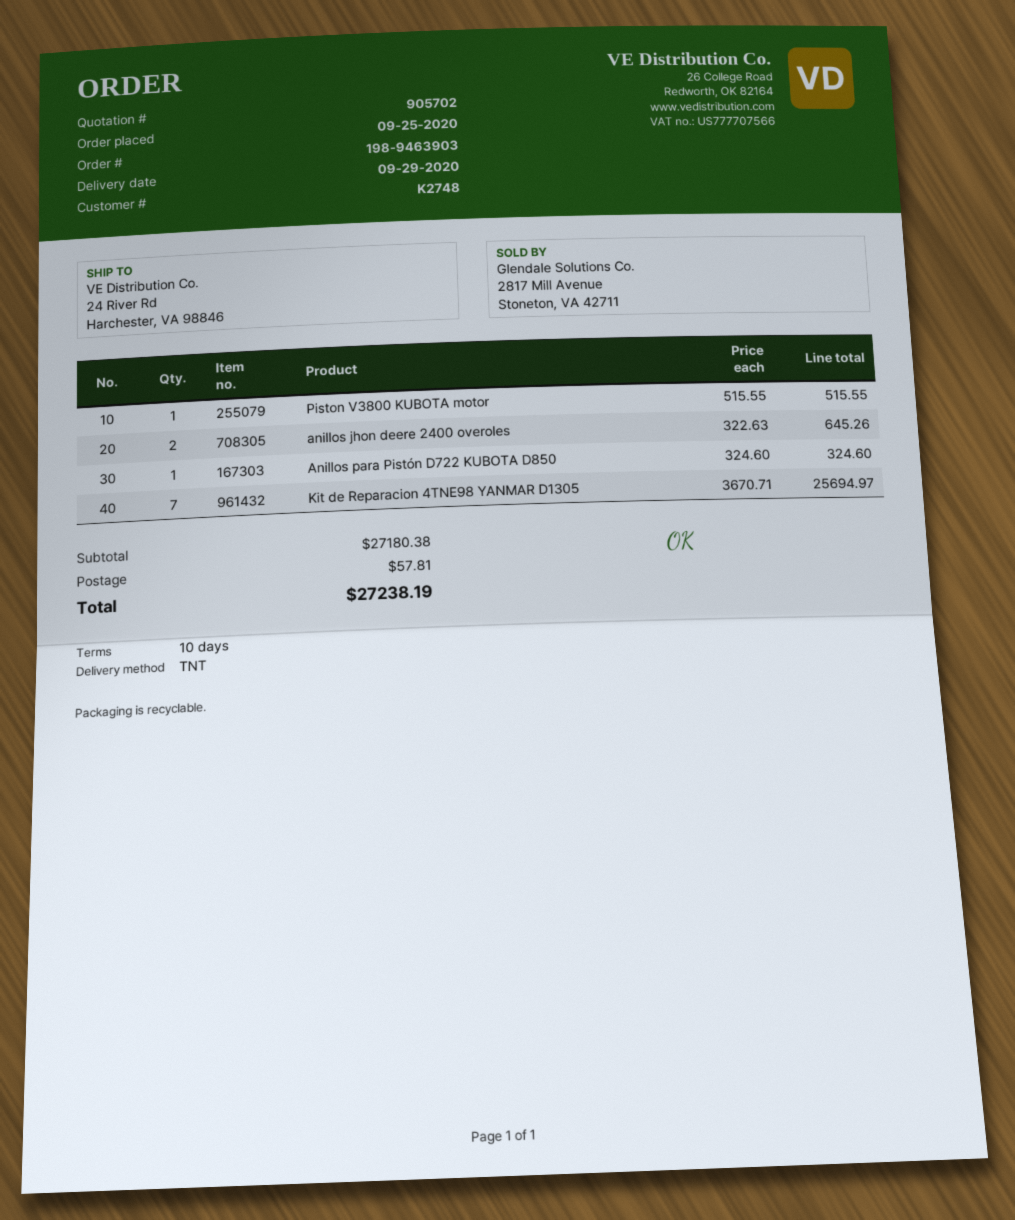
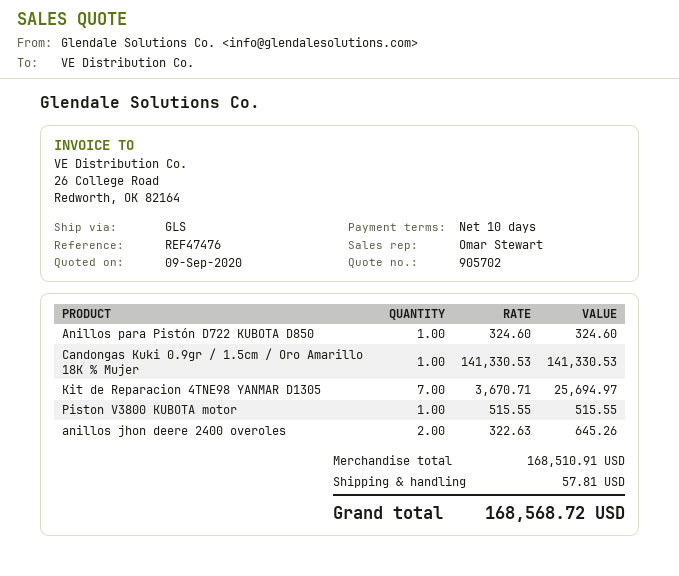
shipping method: TNT -> GLS
Candongas Kuki 0.9gr / 1.5cm / Oro Amarillo 18K % Mujer: none -> 1 x 141330.53 = 141330.53
subtotal: 27180.38 -> 168510.91
total: 27238.19 -> 168568.72

